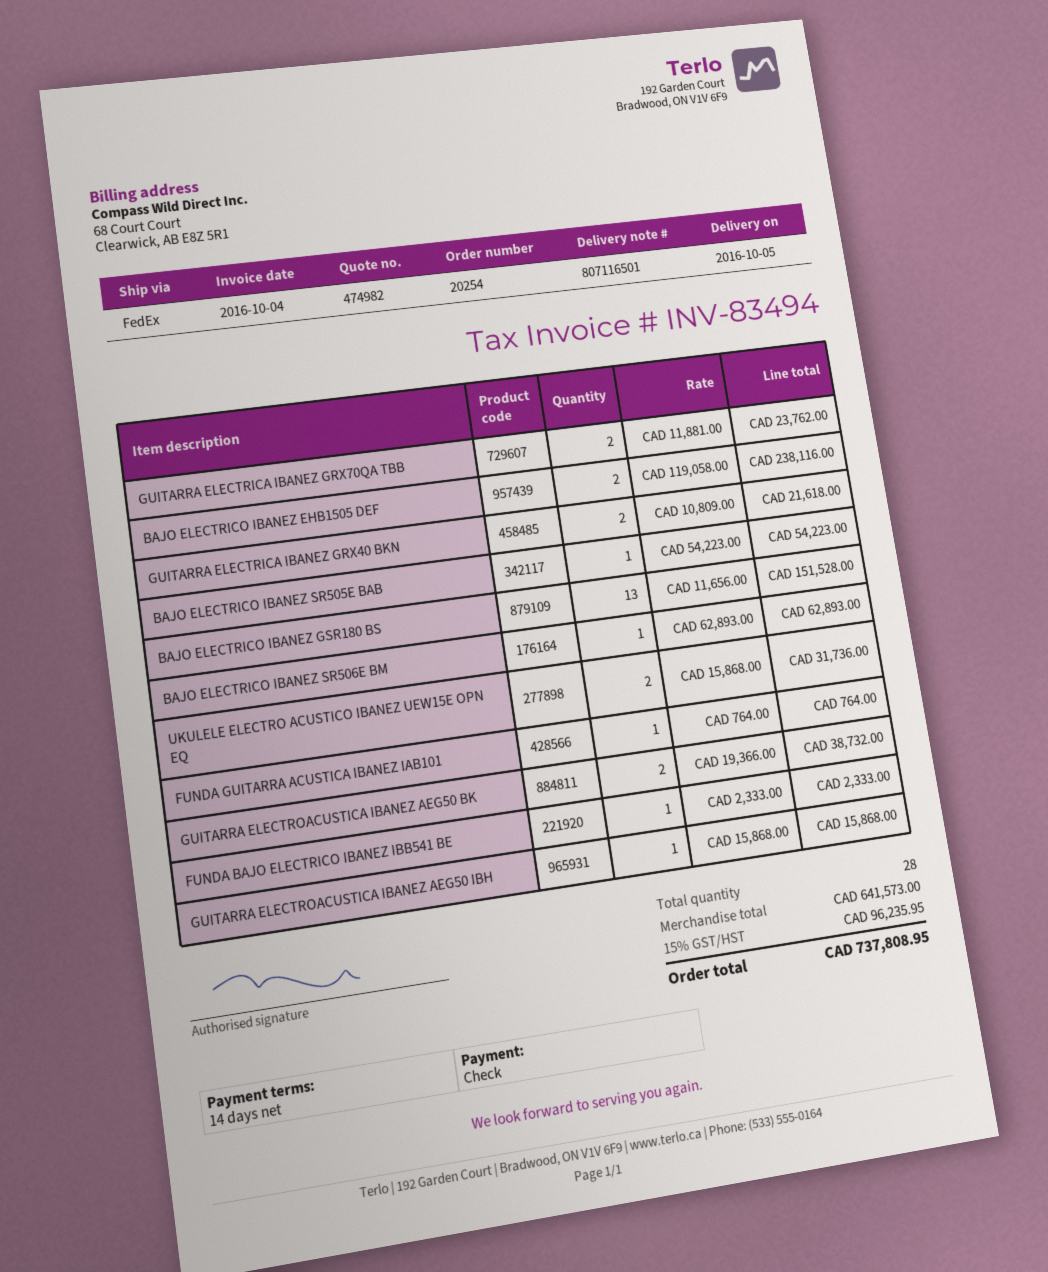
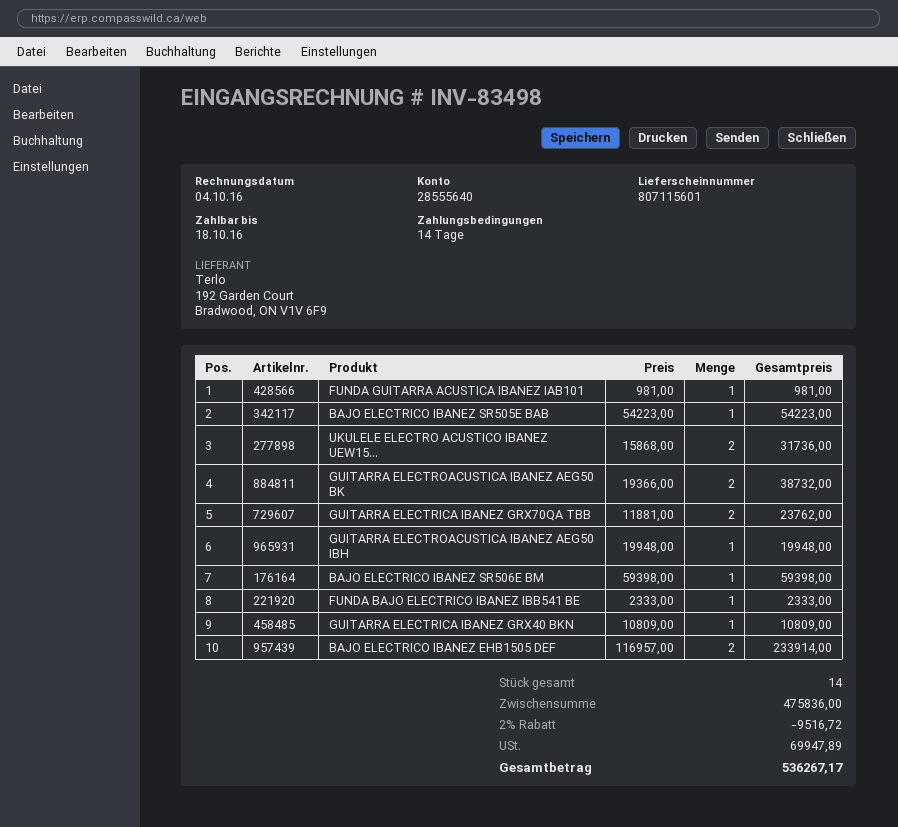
delivery note number: 807116501 -> 807115601
invoice number: INV-83494 -> INV-83498
BAJO ELECTRICO IBANEZ EHB1505 DEF: 2 x 119058.00 = 238116.00 -> 2 x 116957.00 = 233914.00
GUITARRA ELECTRICA IBANEZ GRX40 BKN: 2 x 10809.00 = 21618.00 -> 1 x 10809.00 = 10809.00
BAJO ELECTRICO IBANEZ GSR180 BS: 13 x 11656.00 = 151528.00 -> none
BAJO ELECTRICO IBANEZ SR506E BM: 1 x 62893.00 = 62893.00 -> 1 x 59398.00 = 59398.00
FUNDA GUITARRA ACUSTICA IBANEZ IAB101: 1 x 764.00 = 764.00 -> 1 x 981.00 = 981.00
GUITARRA ELECTROACUSTICA IBANEZ AEG50 IBH: 1 x 15868.00 = 15868.00 -> 1 x 19948.00 = 19948.00
total quantity: 28 -> 14
subtotal: 641573.00 -> 475836.00
discount: none -> 2% = 9516.72
tax: 96235.95 -> 69947.89
total: 737808.95 -> 536267.17

